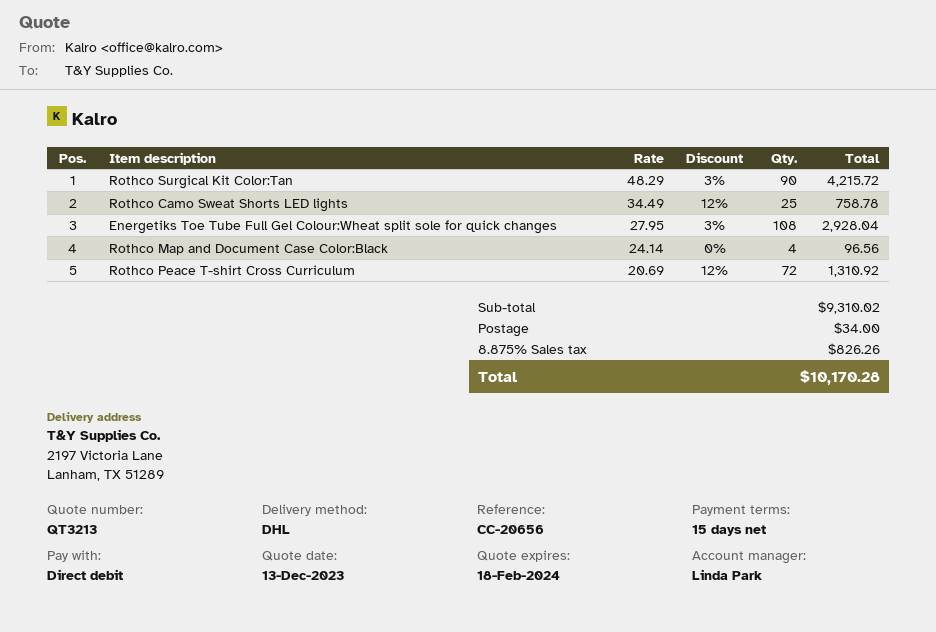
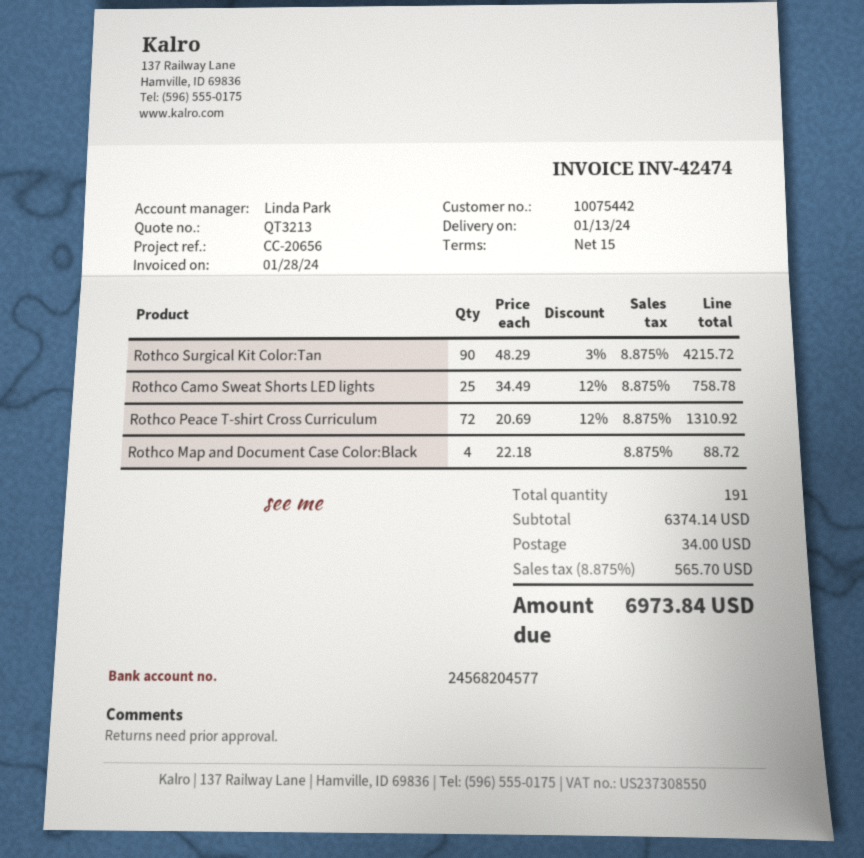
Energetiks Toe Tube Full Gel Colour:Wheat split sole for quick changes: 108 x 27.95 - 3% = 2928.04 -> none
Rothco Map and Document Case Color:Black: 4 x 24.14 = 96.56 -> 4 x 22.18 = 88.72
subtotal: 9310.02 -> 6374.14
tax: 8.875% = 826.26 -> 8.875% = 565.70
total: 10170.28 -> 6973.84

